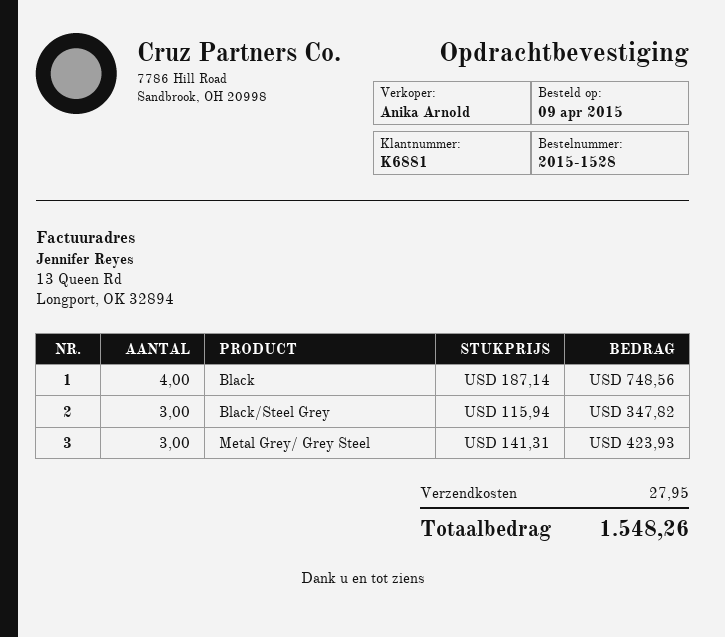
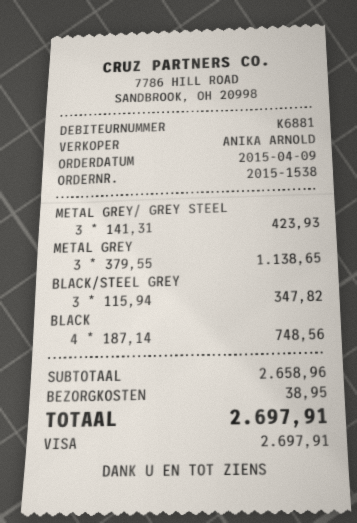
order number: 2015-1528 -> 2015-1538
METAL GREY: none -> 3 x 379.55 = 1138.65
shipping: 27.95 -> 38.95
total: 1548.26 -> 2697.91

